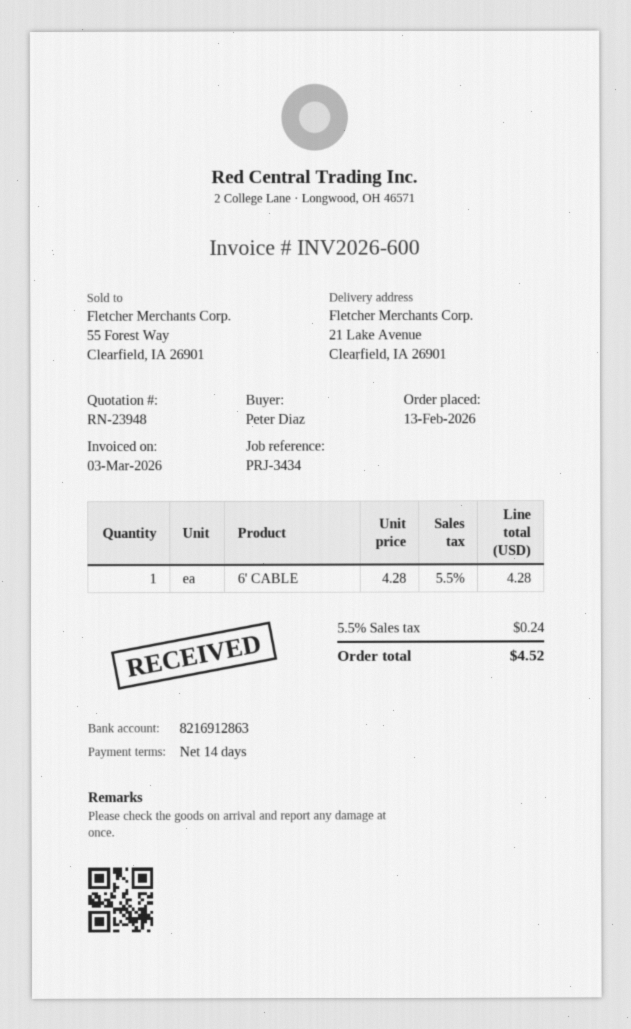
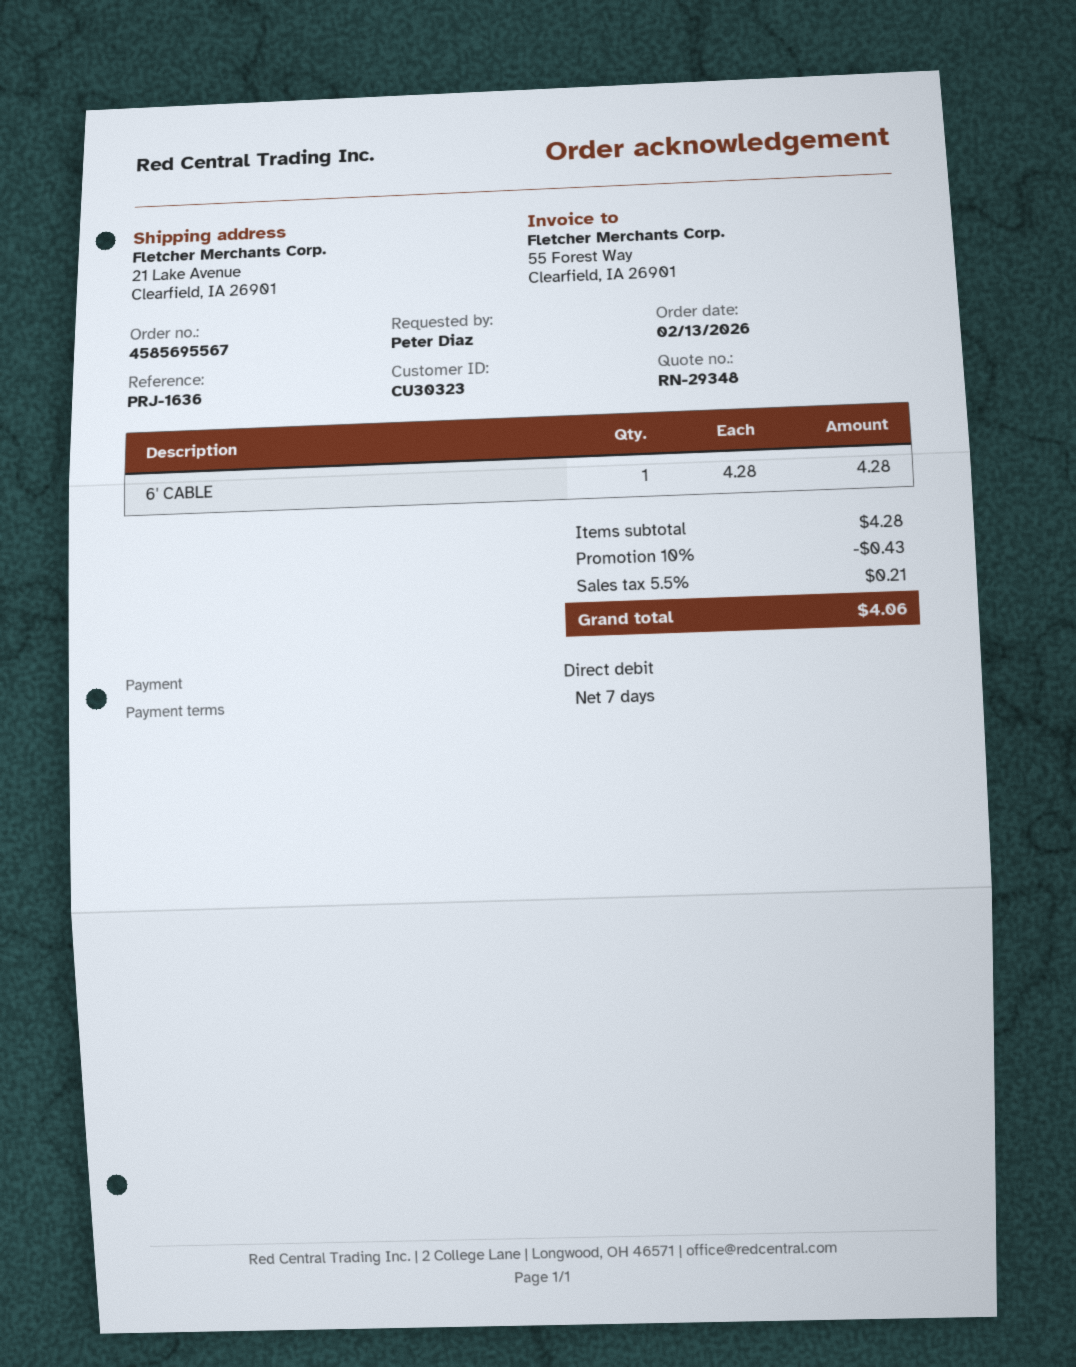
quote number: RN-23948 -> RN-29348
payment terms: 14 days -> 7 days
reference: PRJ-3434 -> PRJ-1636
discount: none -> 10% = 0.43
tax: 5.5% = 0.24 -> 5.5% = 0.21
total: 4.52 -> 4.06

